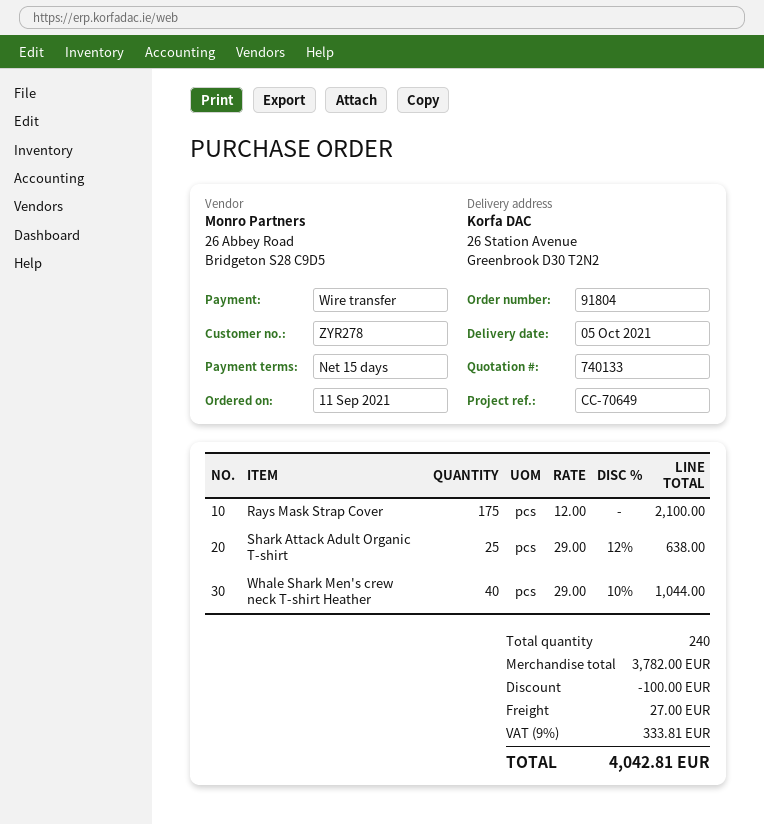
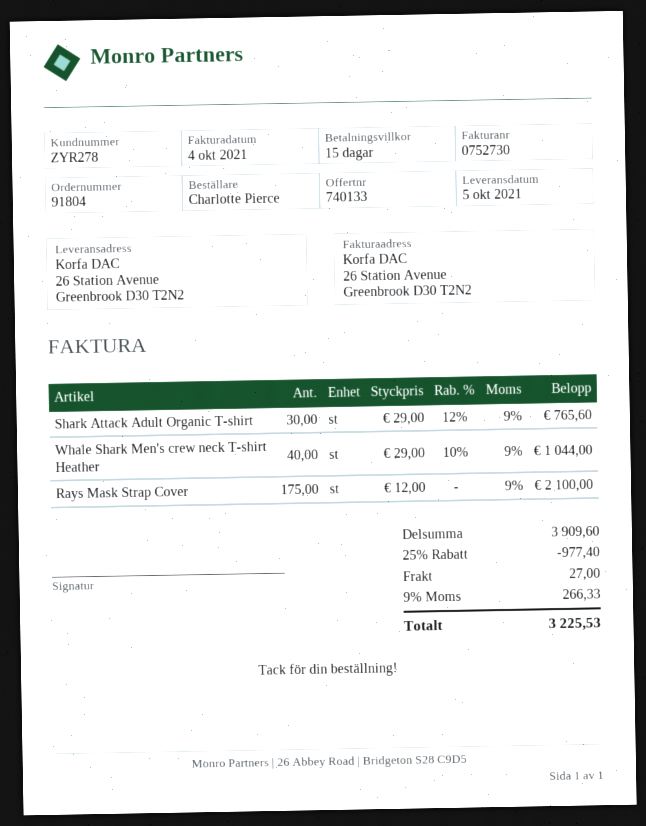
Shark Attack Adult Organic T-shirt: 25 x 29.00 - 12% = 638.00 -> 30 x 29.00 - 12% = 765.60
subtotal: 3782.00 -> 3909.60
discount: 100.00 -> 977.40
tax: 9% = 333.81 -> 9% = 266.33
total: 4042.81 -> 3225.53

